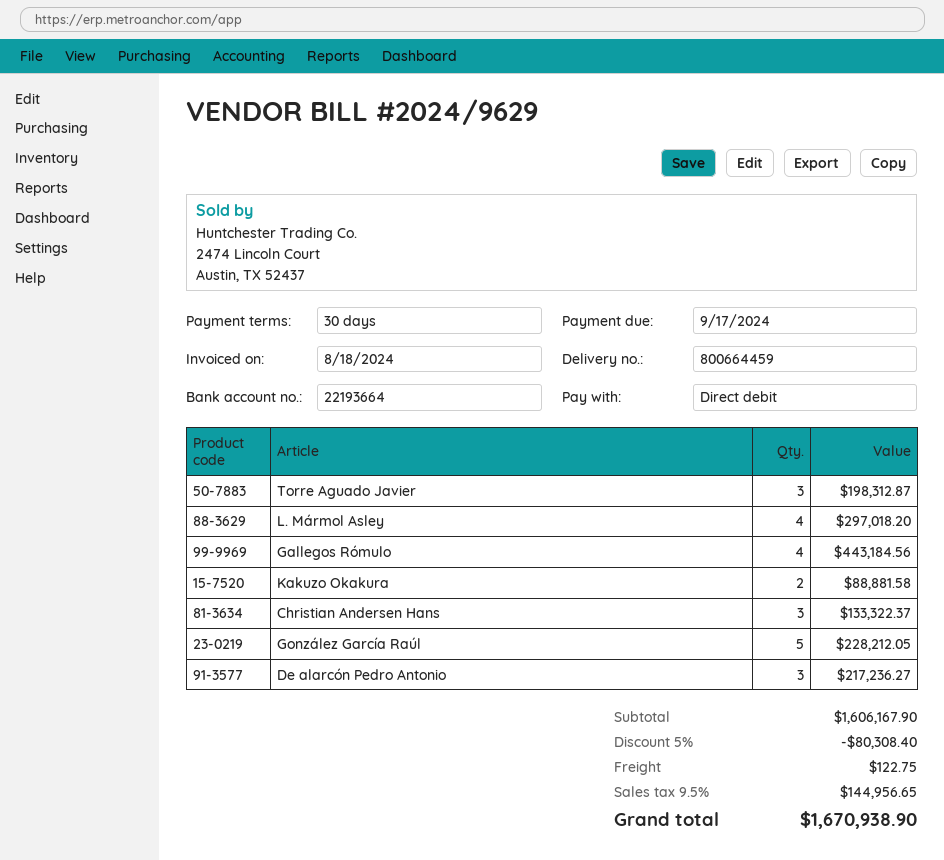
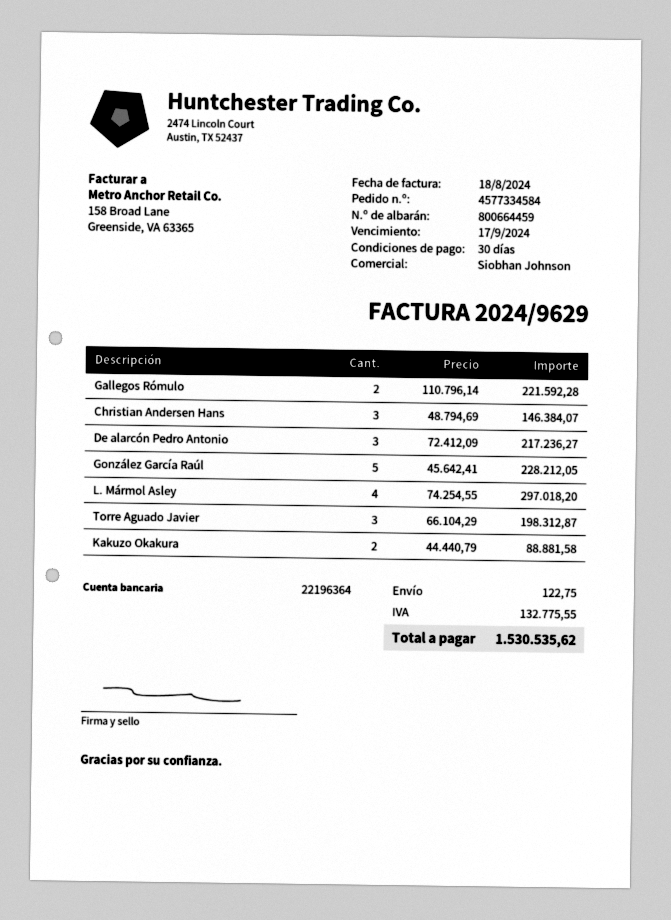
bank account: 22193664 -> 22196364
Gallegos Rómulo: 4 for 443184.56 -> 2 for 221592.28
Christian Andersen Hans: 3 for 133322.37 -> 3 for 146384.07
discount: 5% = 80308.40 -> none
tax: 144956.65 -> 132775.55
total: 1670938.90 -> 1530535.62

